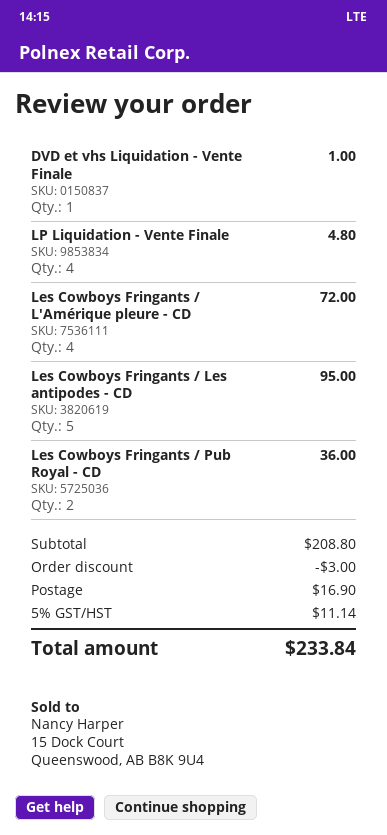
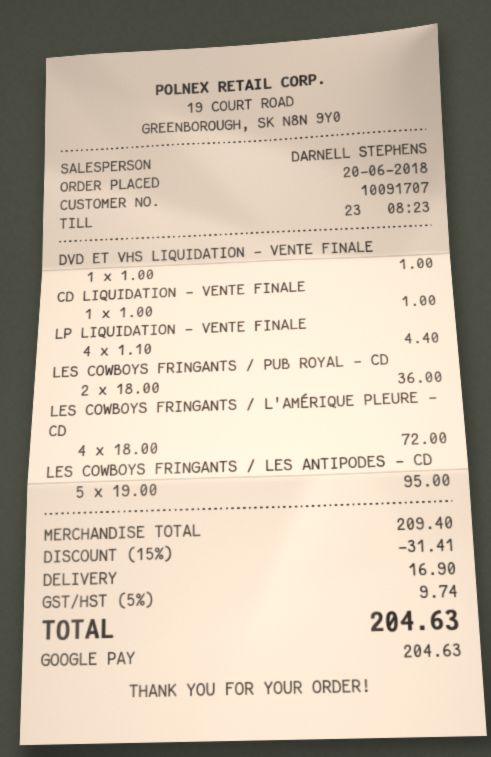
LP Liquidation - Vente Finale: 4 for 4.80 -> 4 for 4.40
CD LIQUIDATION - VENTE FINALE: none -> 1 for 1.00
subtotal: 208.80 -> 209.40
discount: 3.00 -> 31.41
tax: 5% = 11.14 -> 5% = 9.74
total: 233.84 -> 204.63

